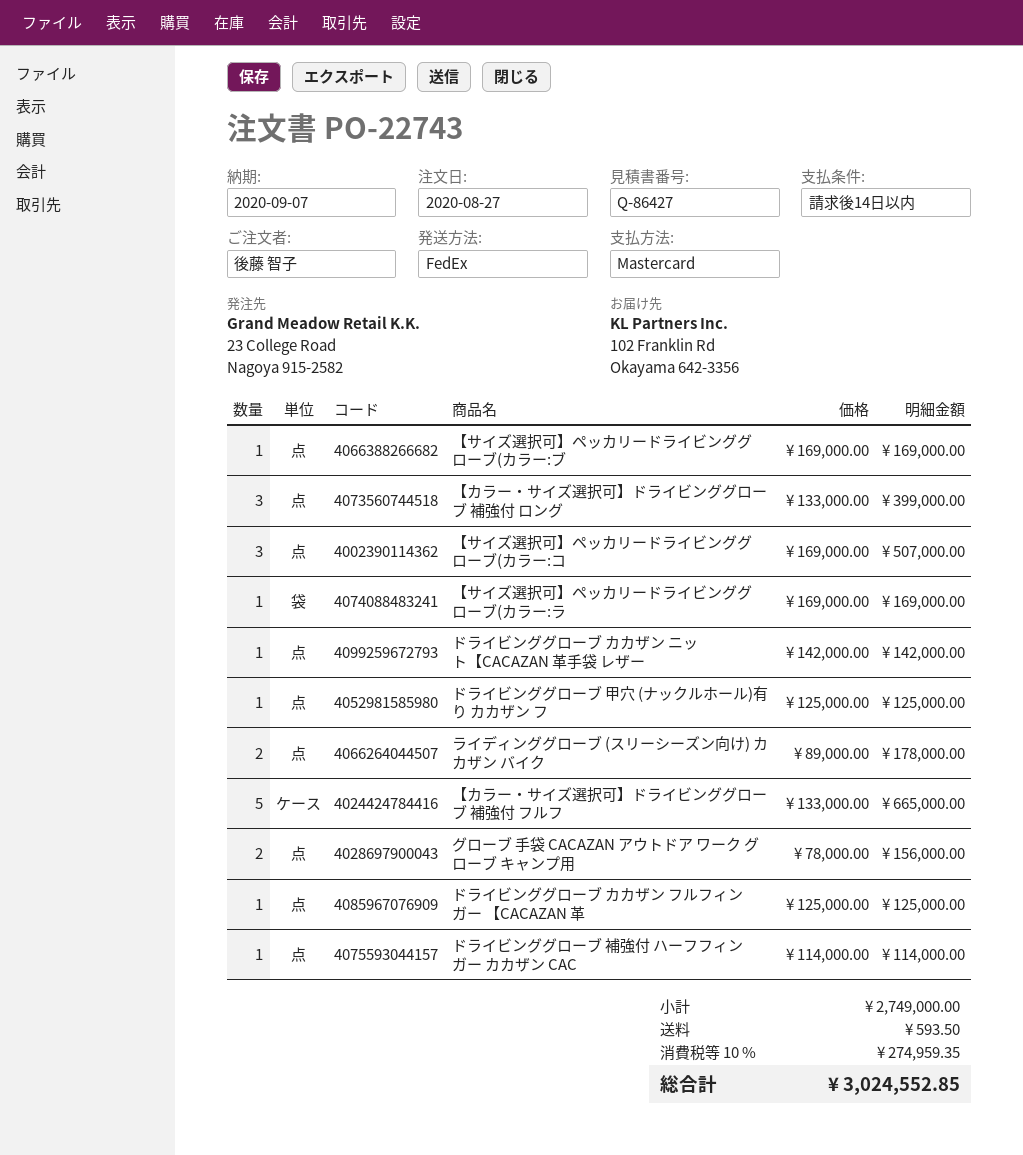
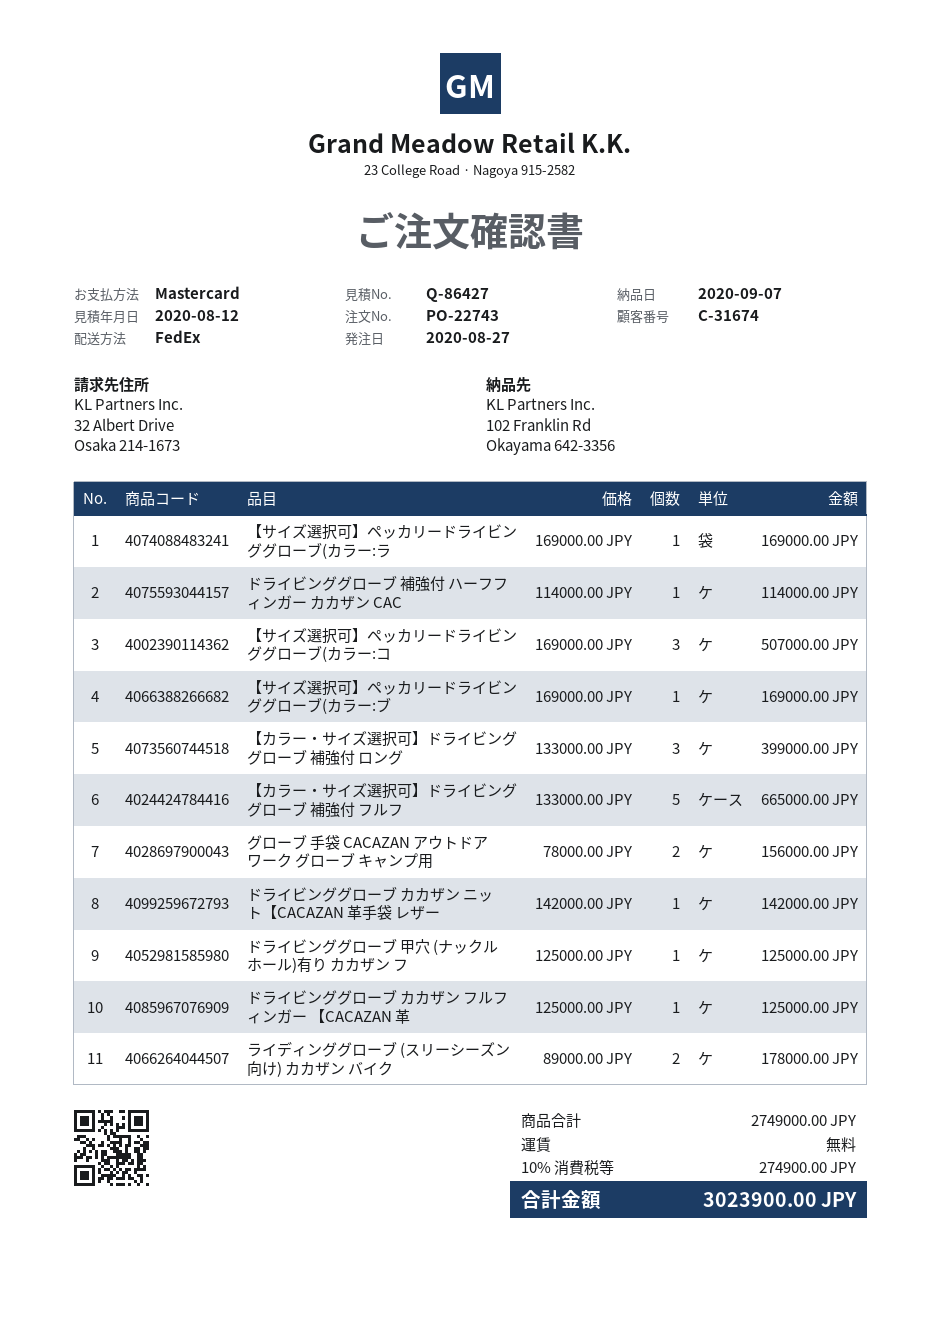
shipping: 593.50 -> 0.00
tax: 10% = 274959.35 -> 10% = 274900.00
total: 3024552.85 -> 3023900.00

